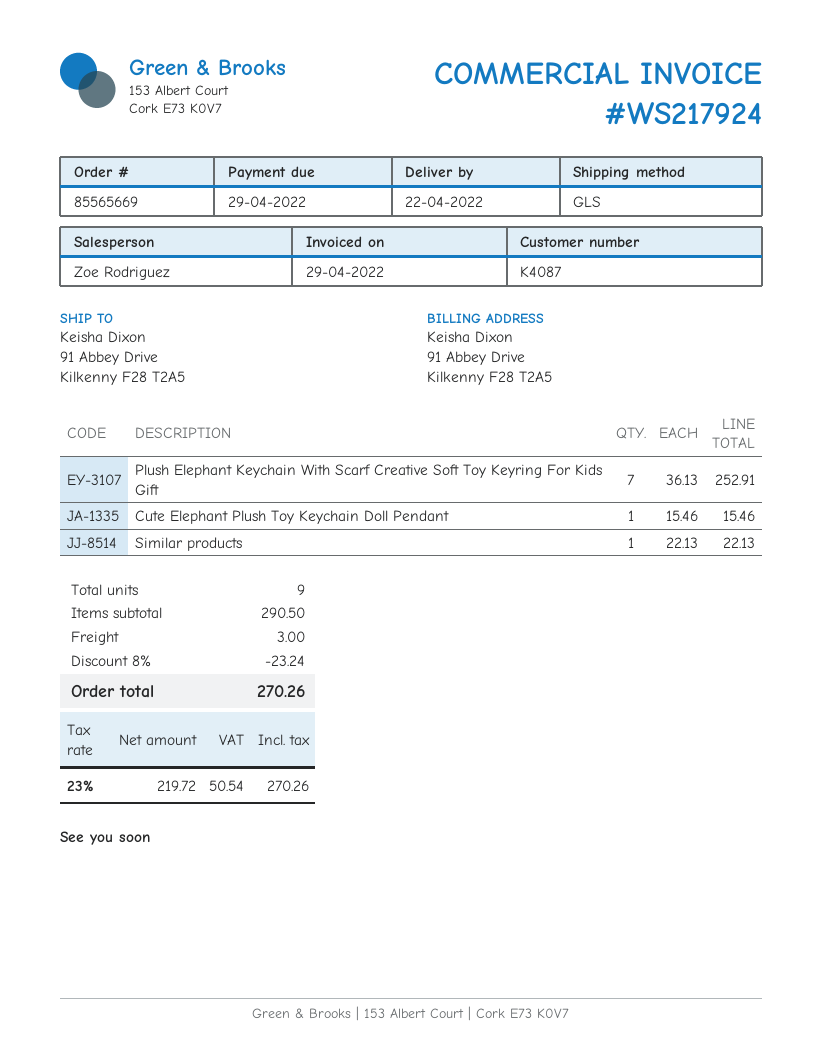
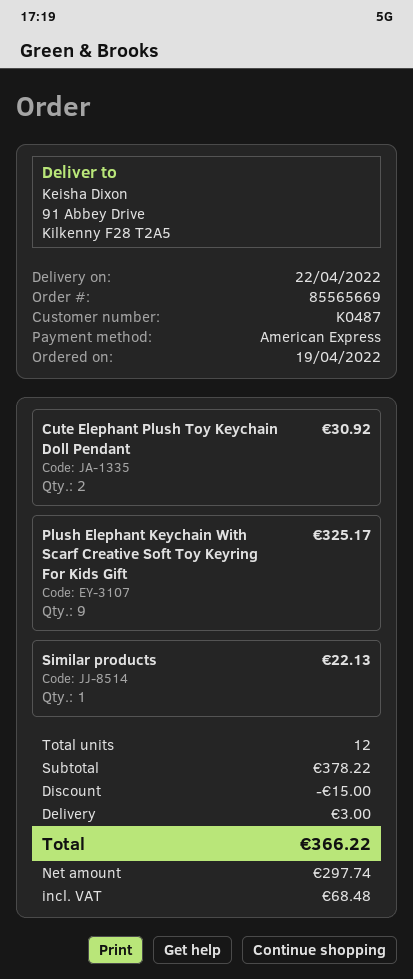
customer number: K4087 -> K0487
Plush Elephant Keychain With Scarf Creative Soft Toy Keyring For Kids Gift: 7 for 252.91 -> 9 for 325.17
Cute Elephant Plush Toy Keychain Doll Pendant: 1 for 15.46 -> 2 for 30.92
total quantity: 9 -> 12
subtotal: 290.50 -> 378.22
discount: 23.24 -> 15.00
net: 219.72 -> 297.74
tax: 50.54 -> 68.48
total: 270.26 -> 366.22

